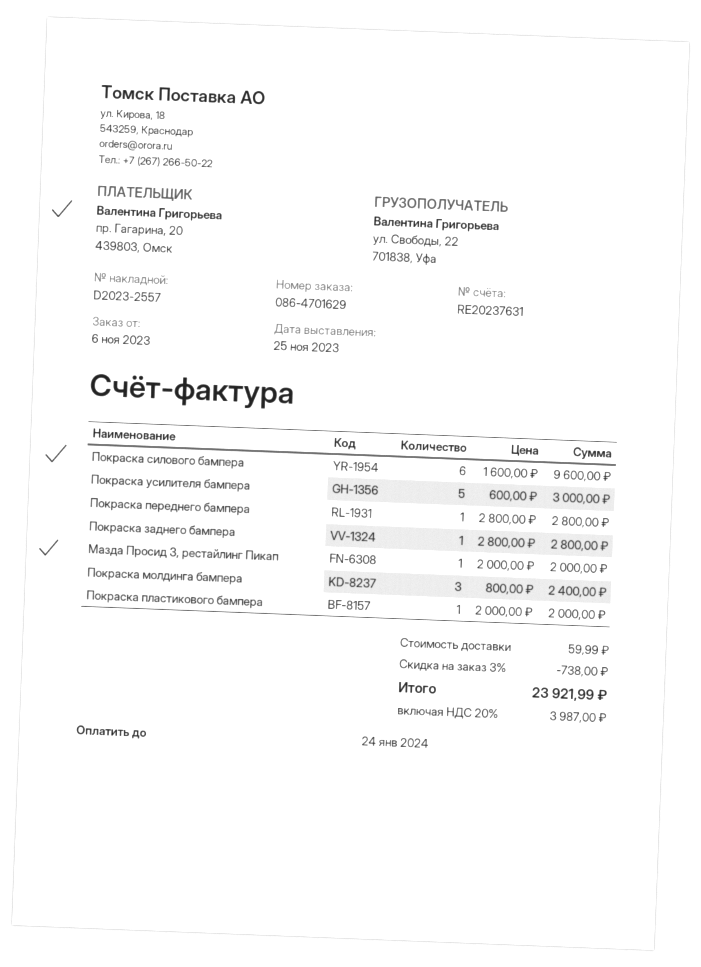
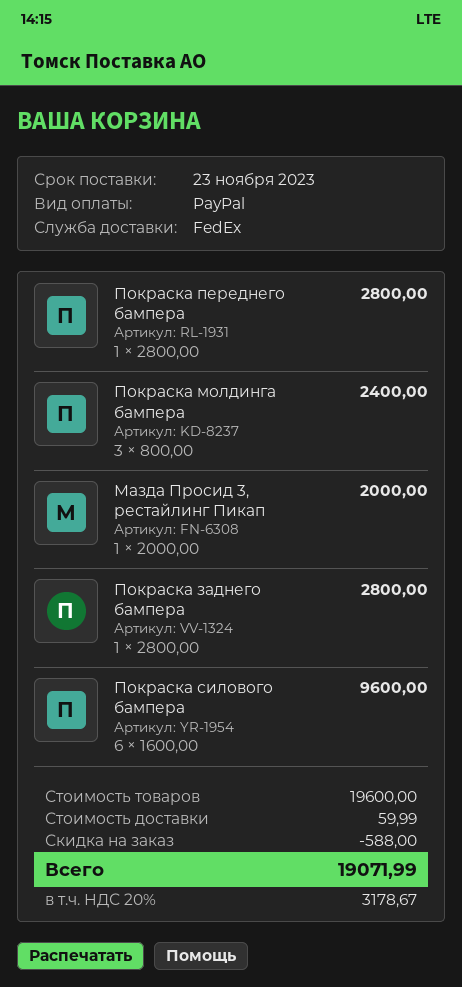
Покраска усилителя бампера: 5 x 600.00 = 3000.00 -> none
Покраска пластикового бампера: 1 x 2000.00 = 2000.00 -> none
discount: 738.00 -> 588.00
tax: 20% = 3987.00 -> 20% = 3178.67
total: 23921.99 -> 19071.99

